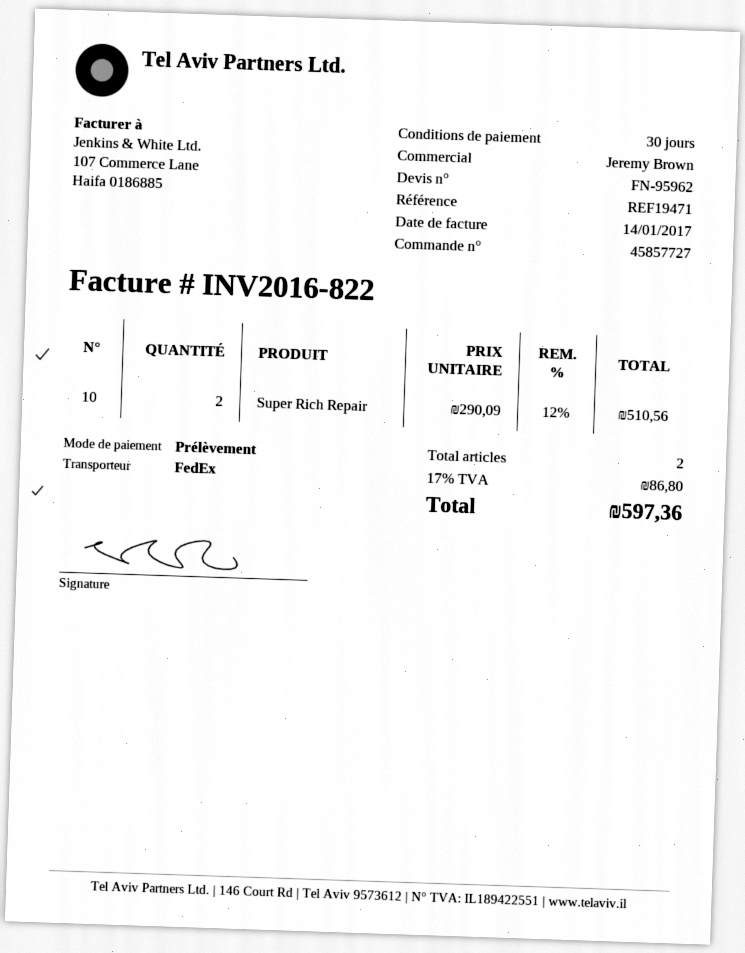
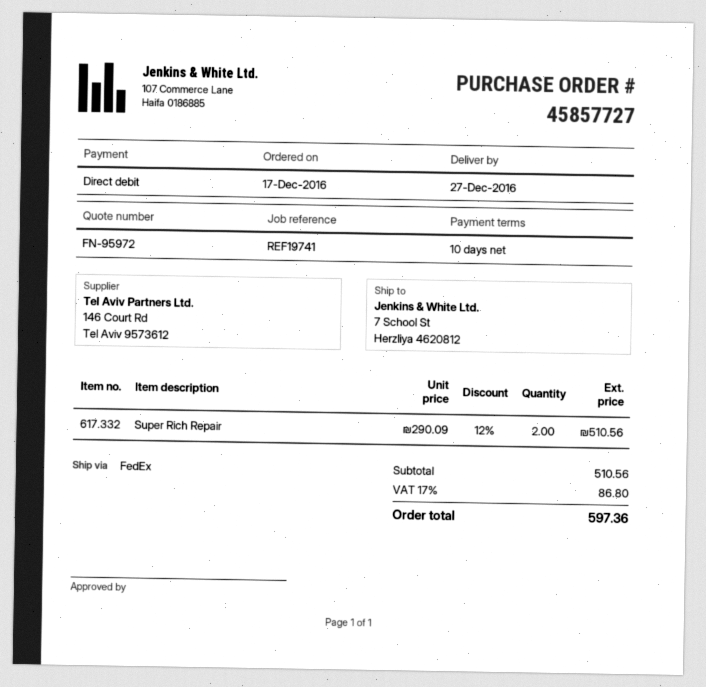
quote number: FN-95962 -> FN-95972
payment terms: 30 days -> 10 days
reference: REF19471 -> REF19741

